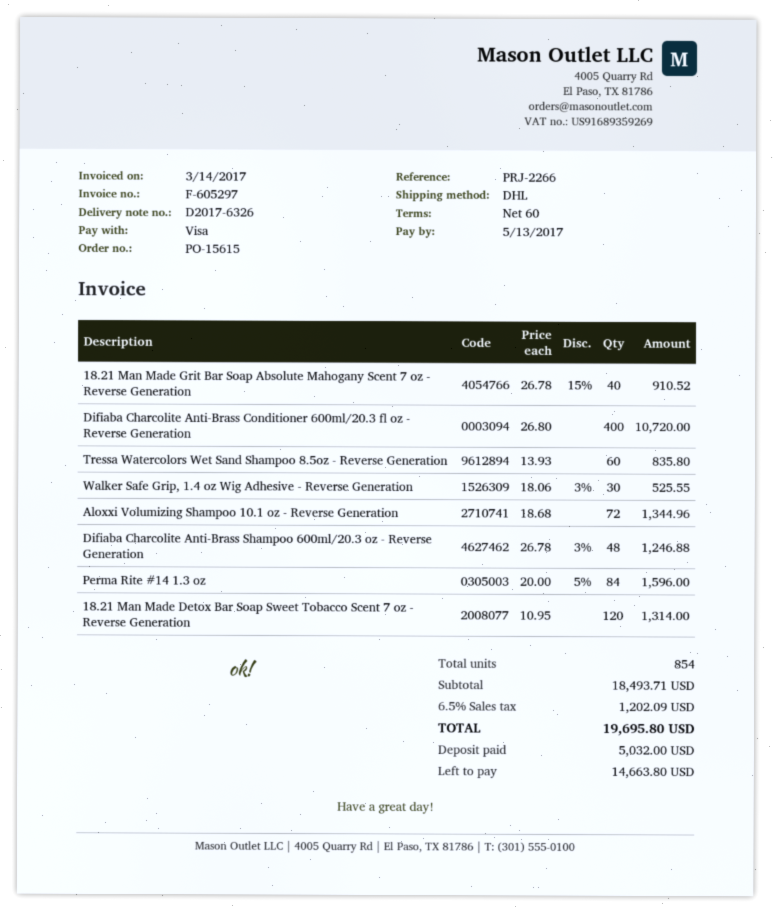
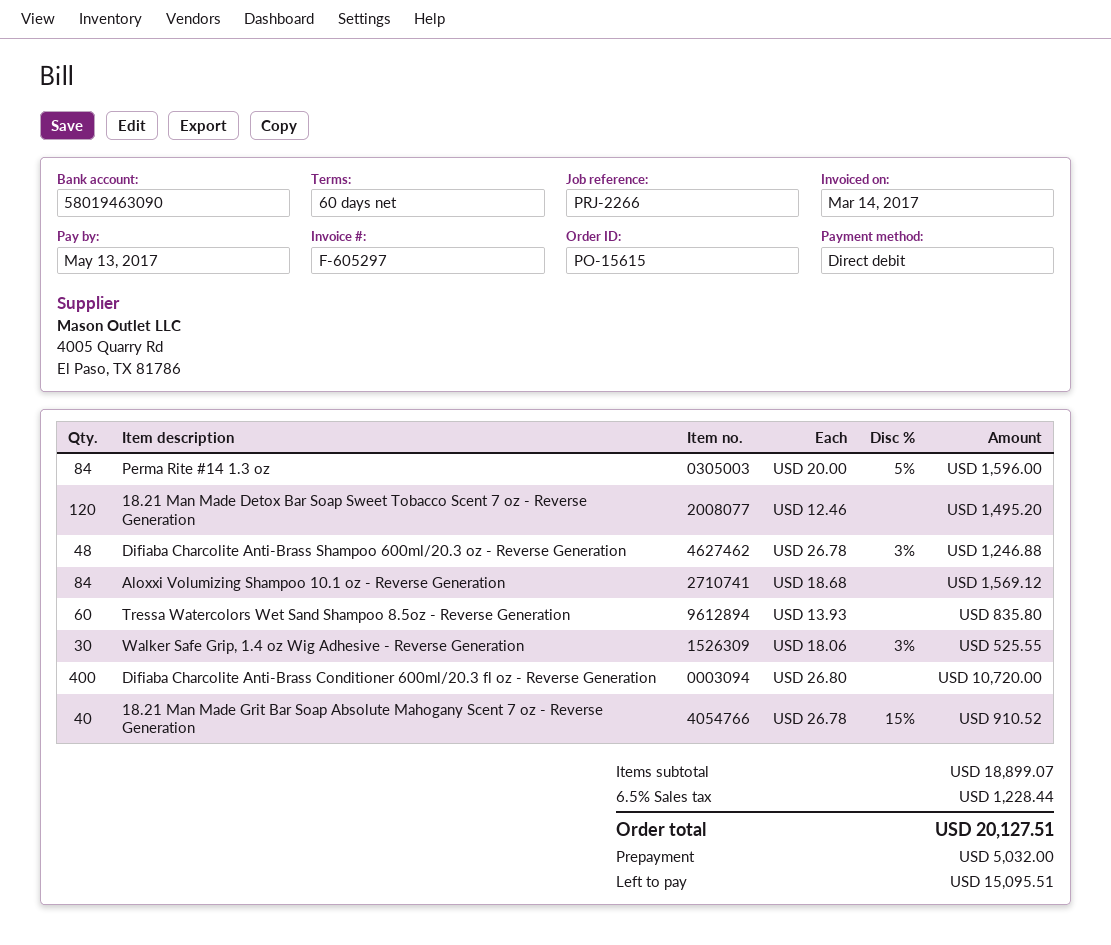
payment method: Visa -> direct debit
Aloxxi Volumizing Shampoo 10.1 oz - Reverse Generation: 72 x 18.68 = 1344.96 -> 84 x 18.68 = 1569.12
18.21 Man Made Detox Bar Soap Sweet Tobacco Scent 7 oz - Reverse Generation: 120 x 10.95 = 1314.00 -> 120 x 12.46 = 1495.20
subtotal: 18493.71 -> 18899.07
tax: 6.5% = 1202.09 -> 6.5% = 1228.44
total: 19695.80 -> 20127.51
balance: 14663.80 -> 15095.51

